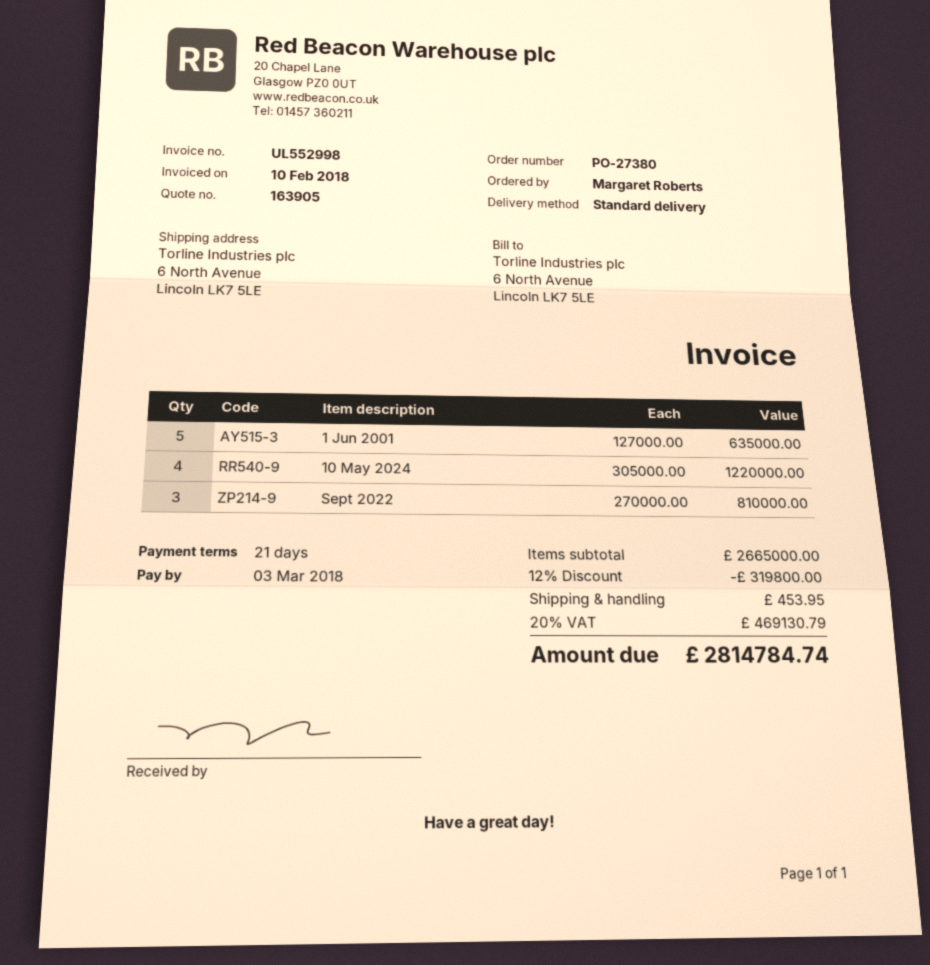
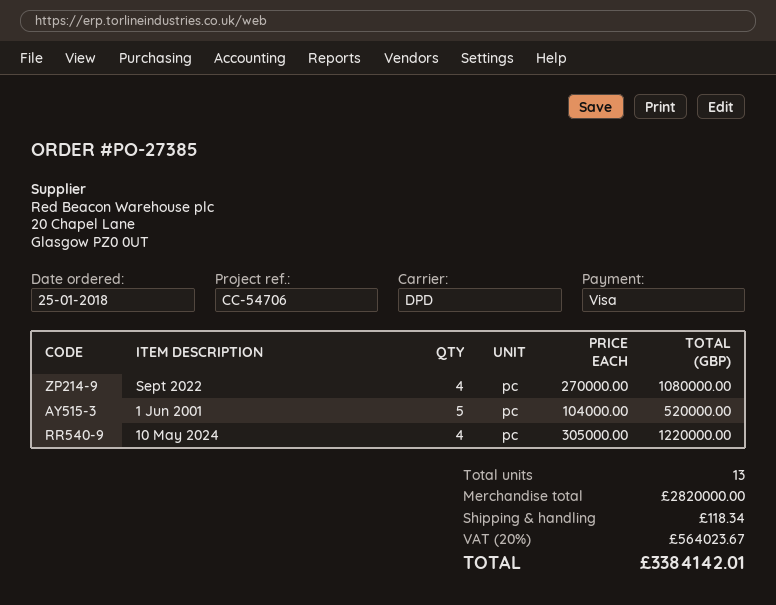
order number: PO-27380 -> PO-27385
shipping method: standard -> DPD
1 Jun 2001: 5 x 127000.00 = 635000.00 -> 5 x 104000.00 = 520000.00
Sept 2022: 3 x 270000.00 = 810000.00 -> 4 x 270000.00 = 1080000.00
subtotal: 2665000.00 -> 2820000.00
discount: 12% = 319800.00 -> none
shipping: 453.95 -> 118.34
tax: 20% = 469130.79 -> 20% = 564023.67
total: 2814784.74 -> 3384142.01

